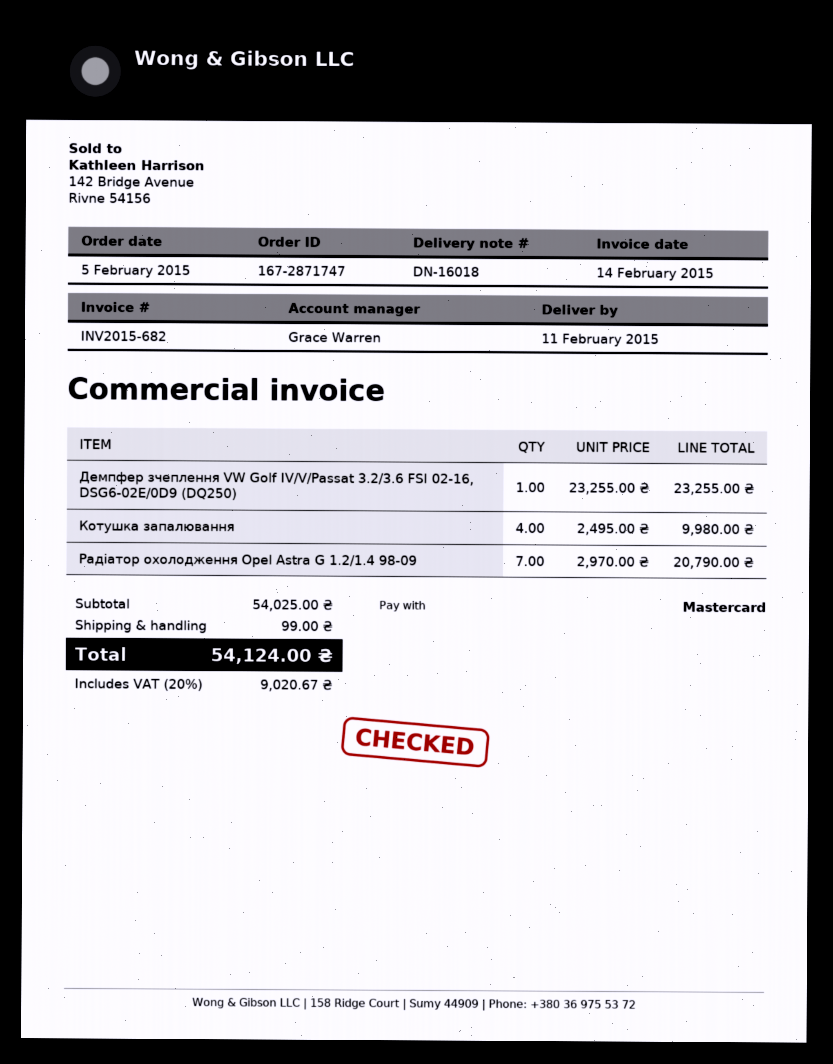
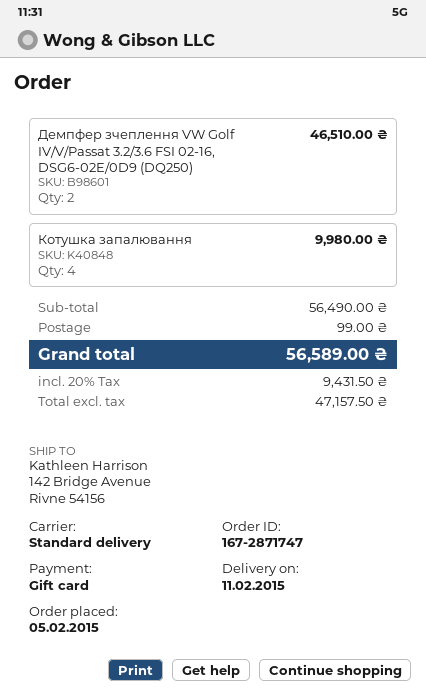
payment method: Mastercard -> gift card
Демпфер зчеплення VW Golf IV/V/Passat 3.2/3.6 FSI 02-16, DSG6-02E/0D9 (DQ250): 1 for 23255.00 -> 2 for 46510.00
Радіатор охолодження Opel Astra G 1.2/1.4 98-09: 7 for 20790.00 -> none
subtotal: 54025.00 -> 56490.00
tax: 20% = 9020.67 -> 20% = 9431.50
total: 54124.00 -> 56589.00

